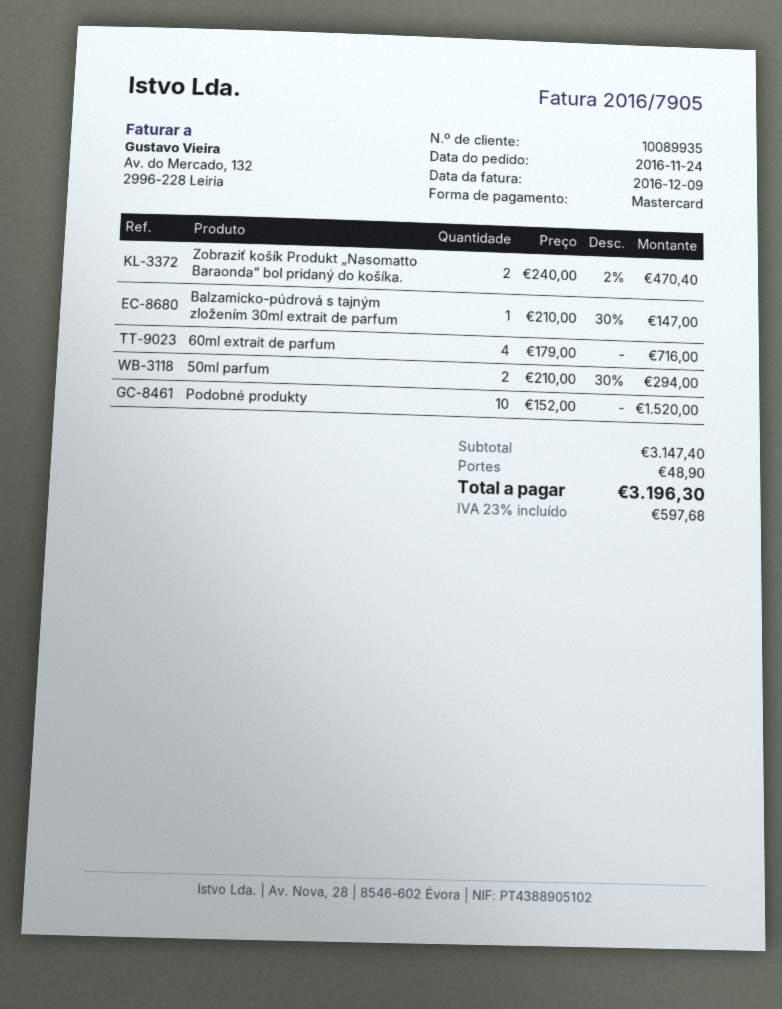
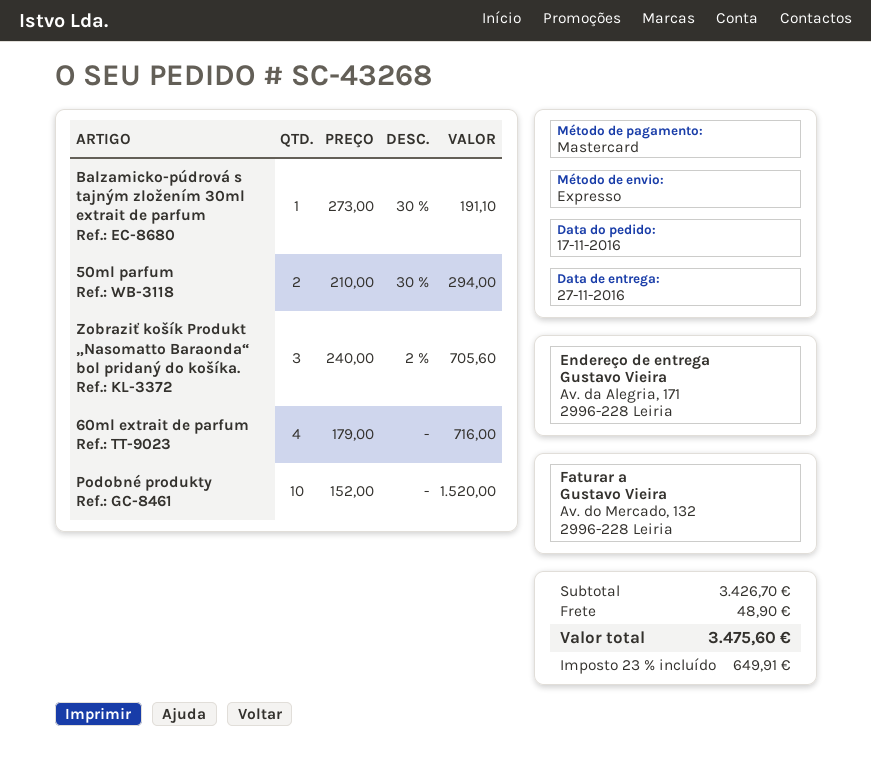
order date: 2016-11-24 -> 2016-11-17
Zobraziť košík Produkt „Nasomatto Baraonda“ bol pridaný do košíka.: 2 x 240.00 - 2% = 470.40 -> 3 x 240.00 - 2% = 705.60
Balzamicko-púdrová s tajným zložením 30ml extrait de parfum: 1 x 210.00 - 30% = 147.00 -> 1 x 273.00 - 30% = 191.10
subtotal: 3147.40 -> 3426.70
tax: 23% = 597.68 -> 23% = 649.91
total: 3196.30 -> 3475.60

